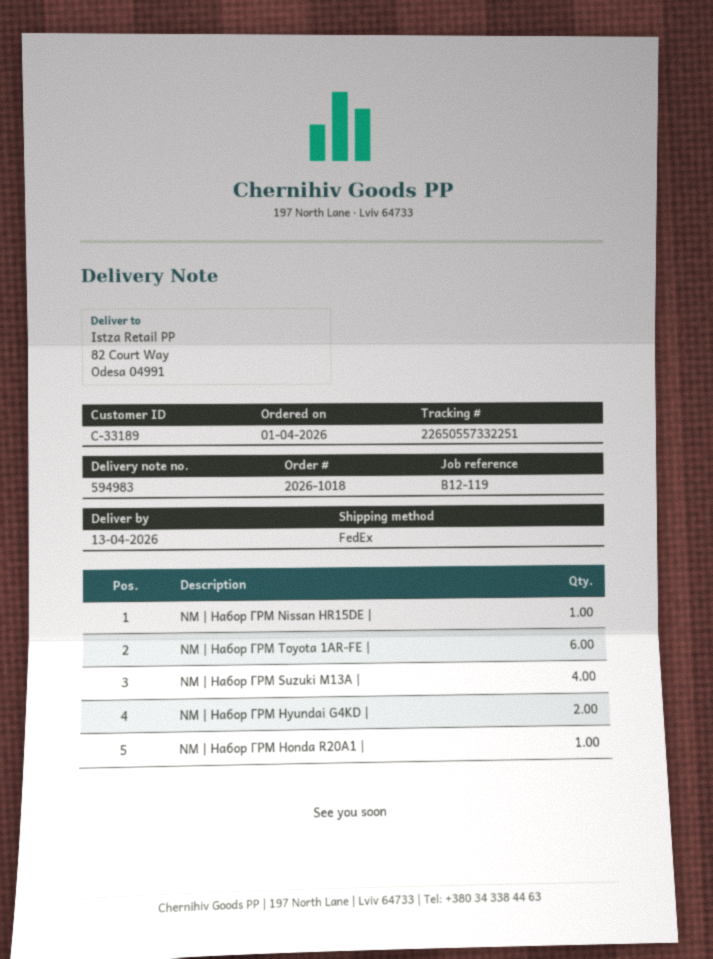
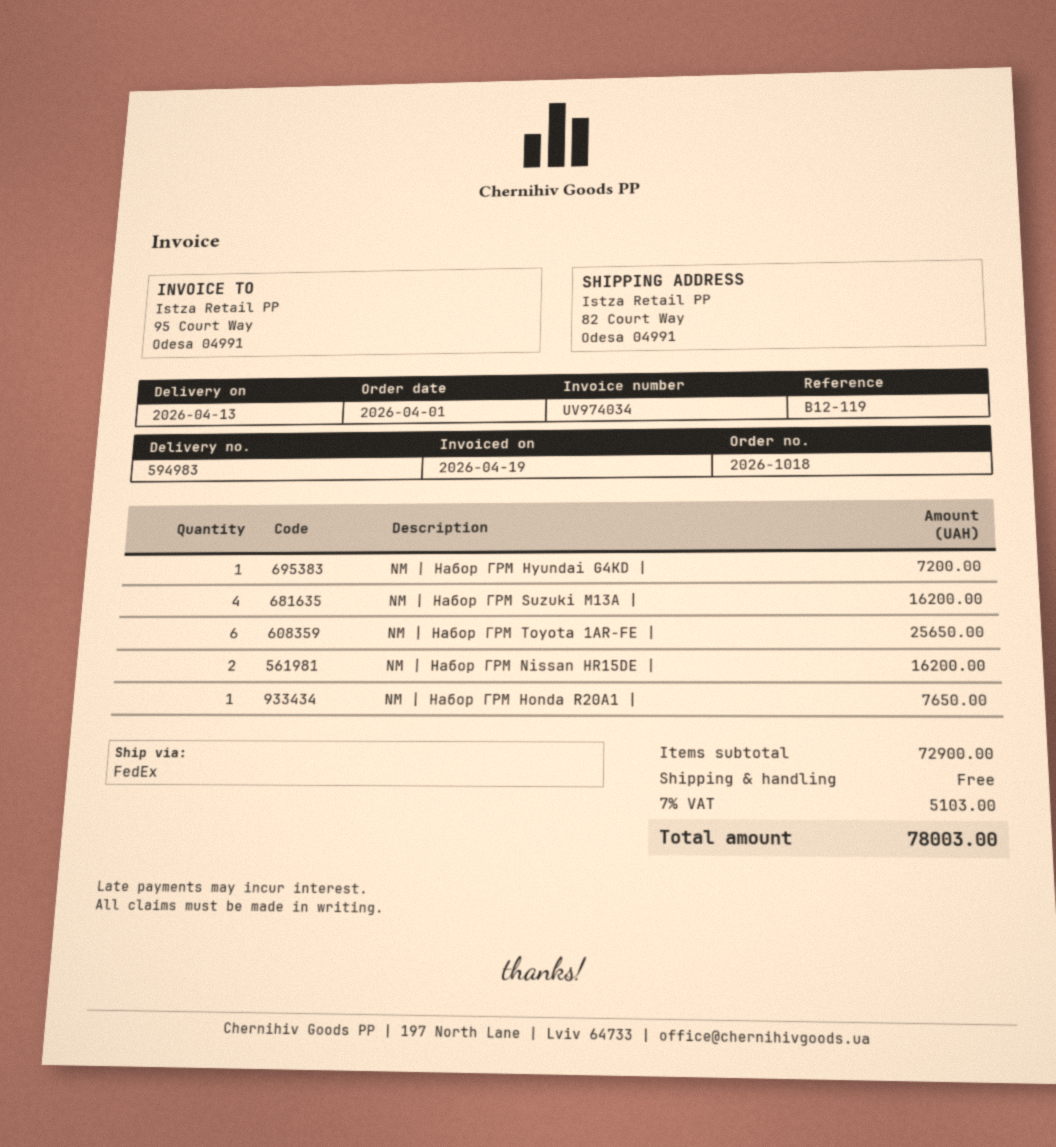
NM | Набор ГРМ Nissan HR15DE |: 1 -> 2
NM | Набор ГРМ Hyundai G4KD |: 2 -> 1

